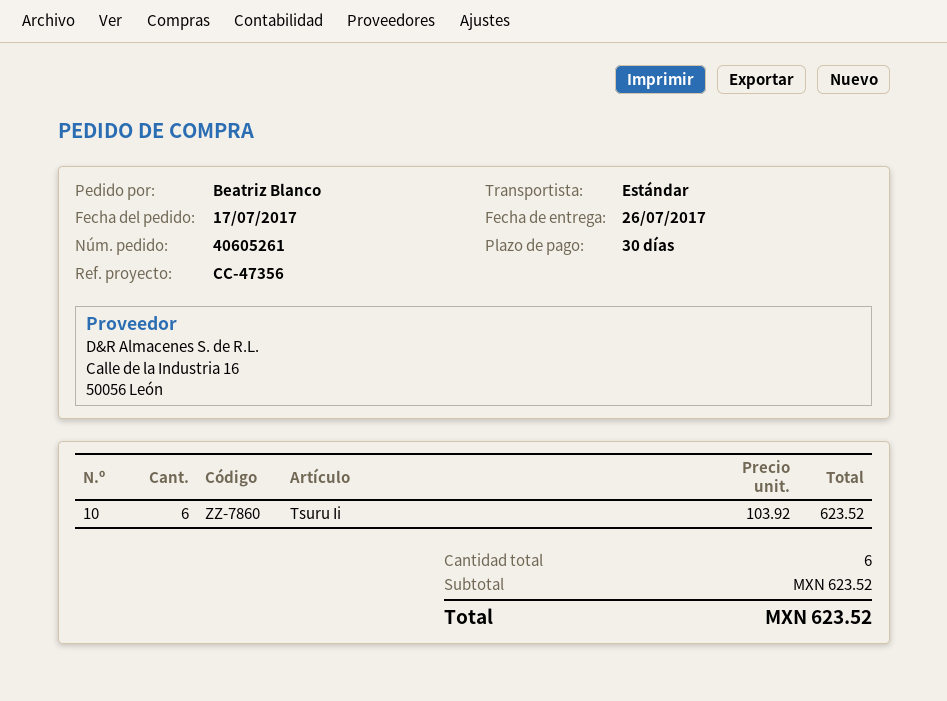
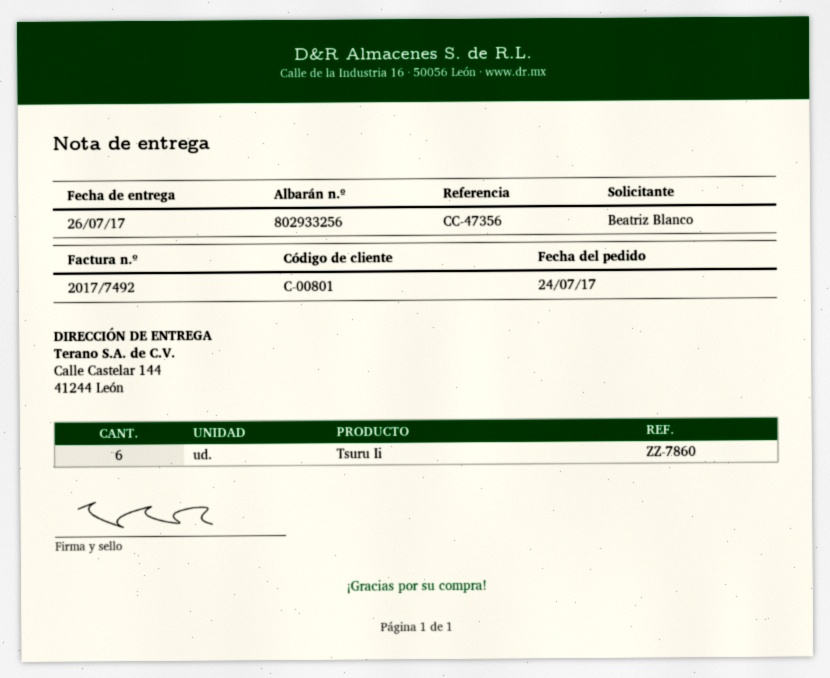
order date: 2017-07-17 -> 2017-07-24

